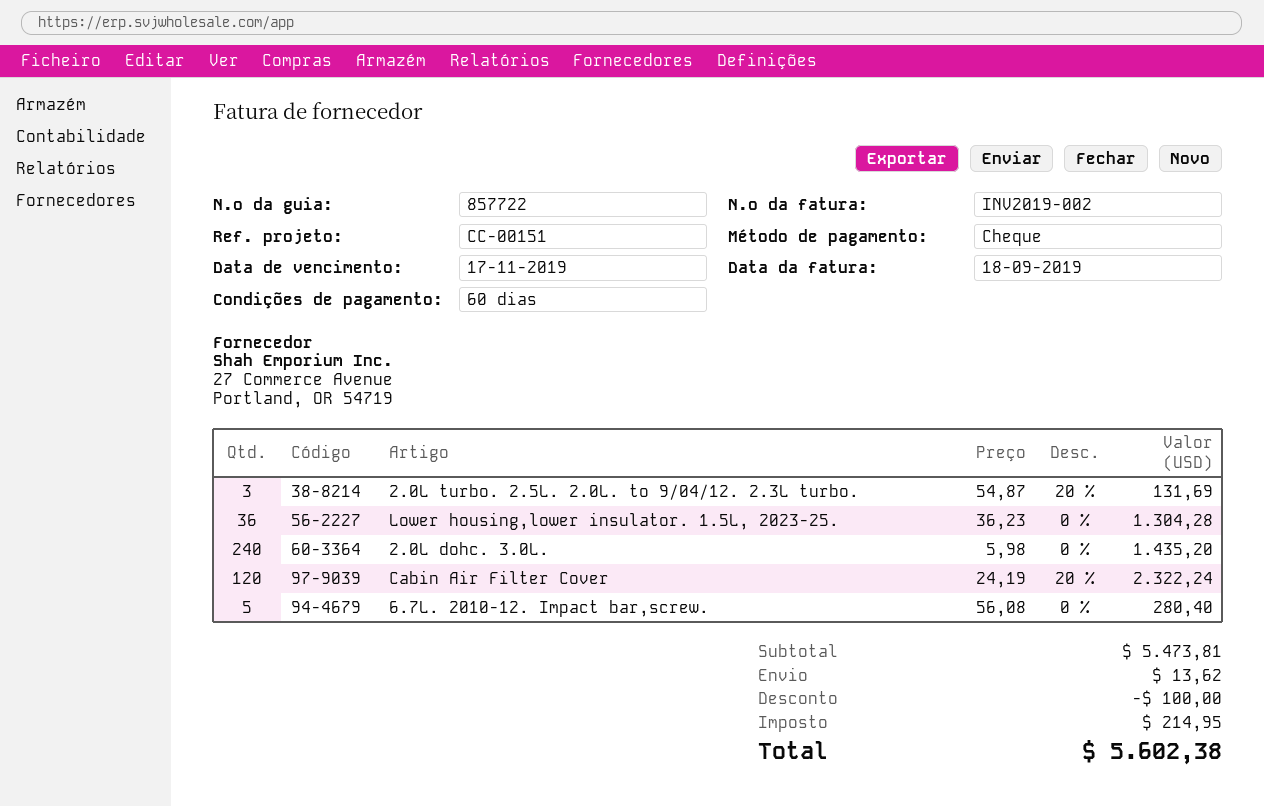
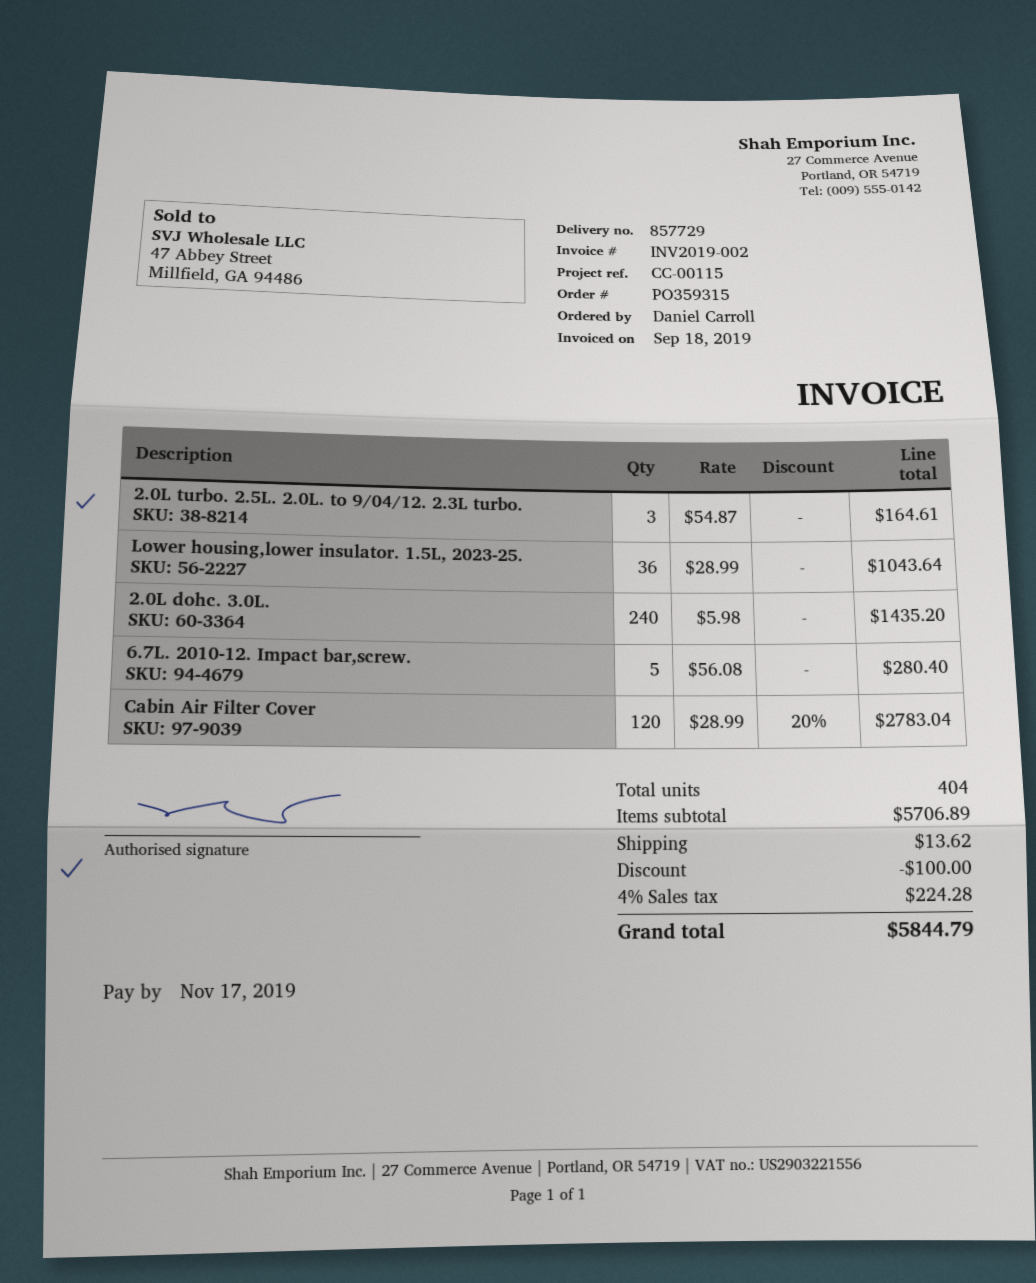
delivery note number: 857722 -> 857729
reference: CC-00151 -> CC-00115
2.0L turbo. 2.5L. 2.0L. to 9/04/12. 2.3L turbo.: 3 x 54.87 - 20% = 131.69 -> 3 x 54.87 = 164.61
Lower housing,lower insulator. 1.5L, 2023-25.: 36 x 36.23 = 1304.28 -> 36 x 28.99 = 1043.64
Cabin Air Filter Cover: 120 x 24.19 - 20% = 2322.24 -> 120 x 28.99 - 20% = 2783.04
subtotal: 5473.81 -> 5706.89
tax: 214.95 -> 224.28
total: 5602.38 -> 5844.79

